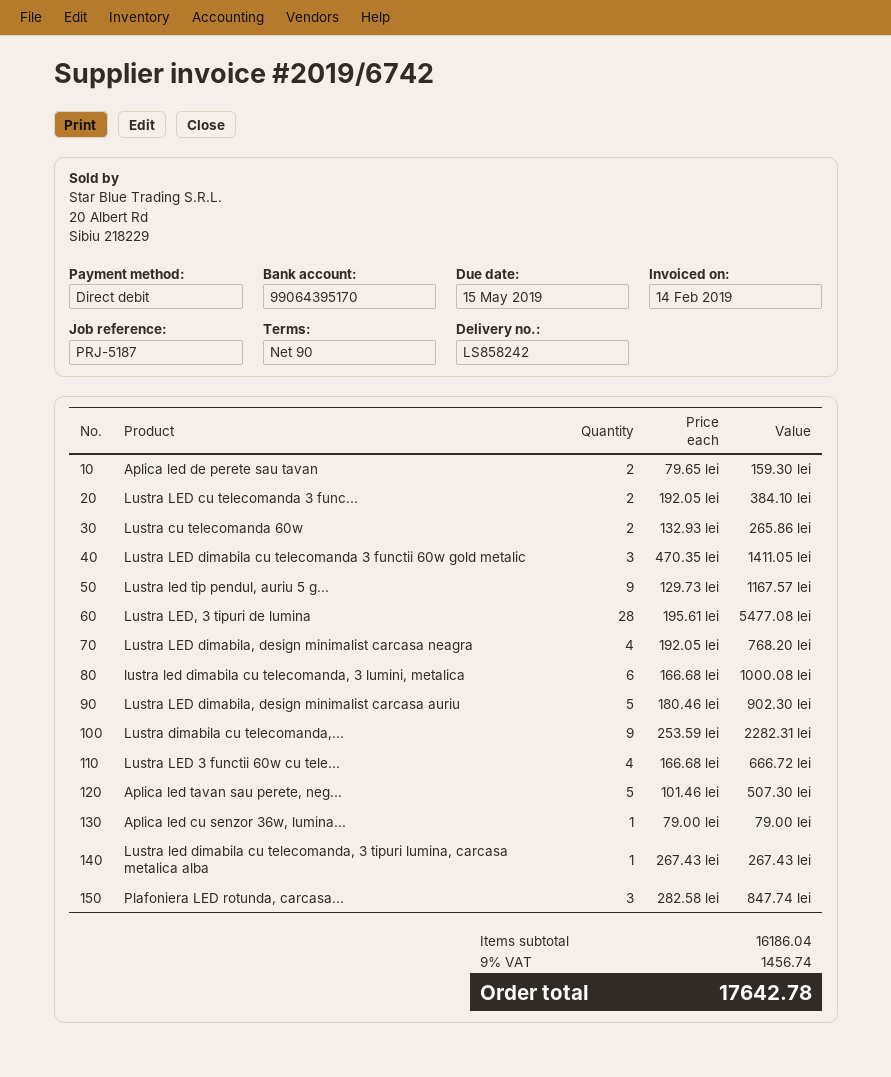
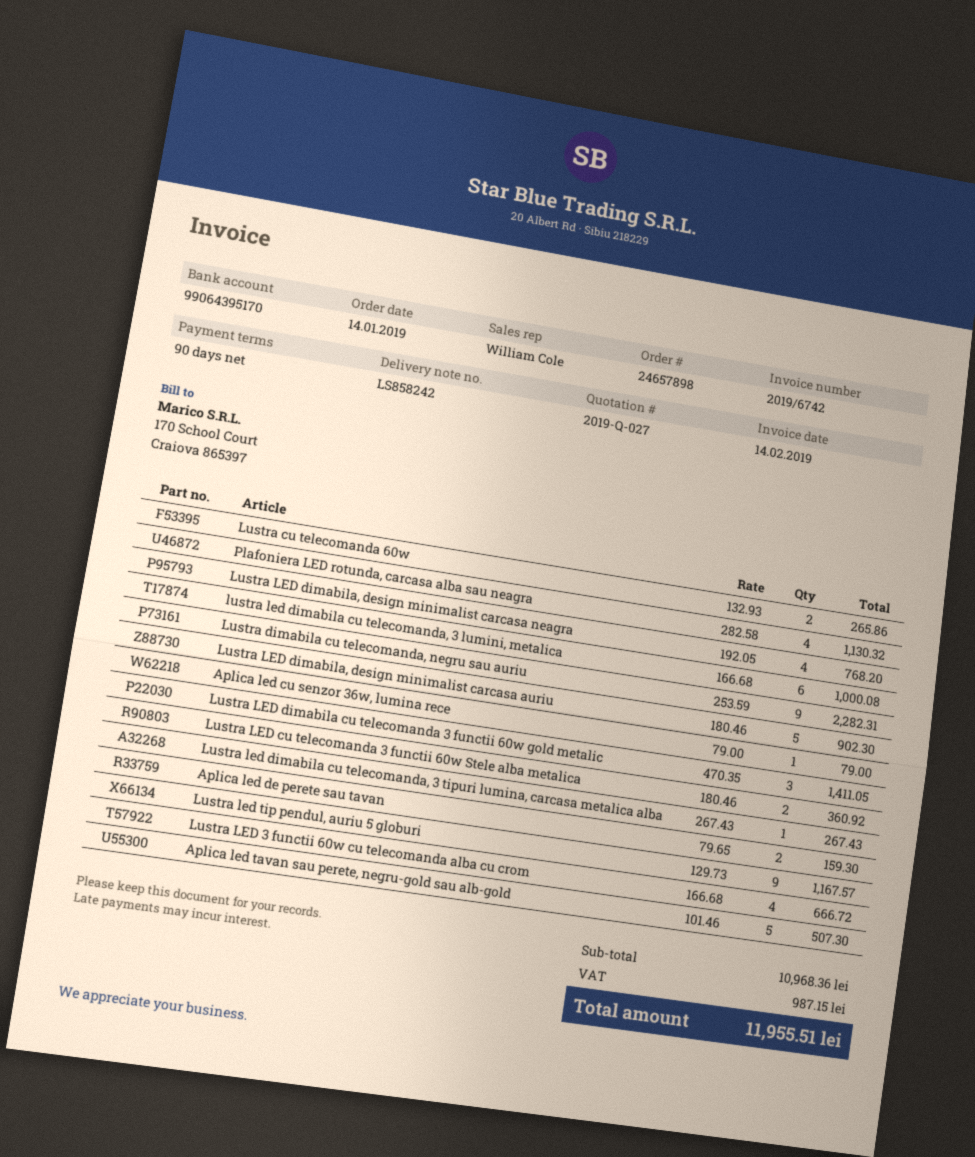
Lustra LED cu telecomanda 3 func...: 2 x 192.05 = 384.10 -> 2 x 180.46 = 360.92
Lustra LED, 3 tipuri de lumina: 28 x 195.61 = 5477.08 -> none
Plafoniera LED rotunda, carcasa...: 3 x 282.58 = 847.74 -> 4 x 282.58 = 1130.32
subtotal: 16186.04 -> 10968.36
tax: 1456.74 -> 987.15
total: 17642.78 -> 11955.51

